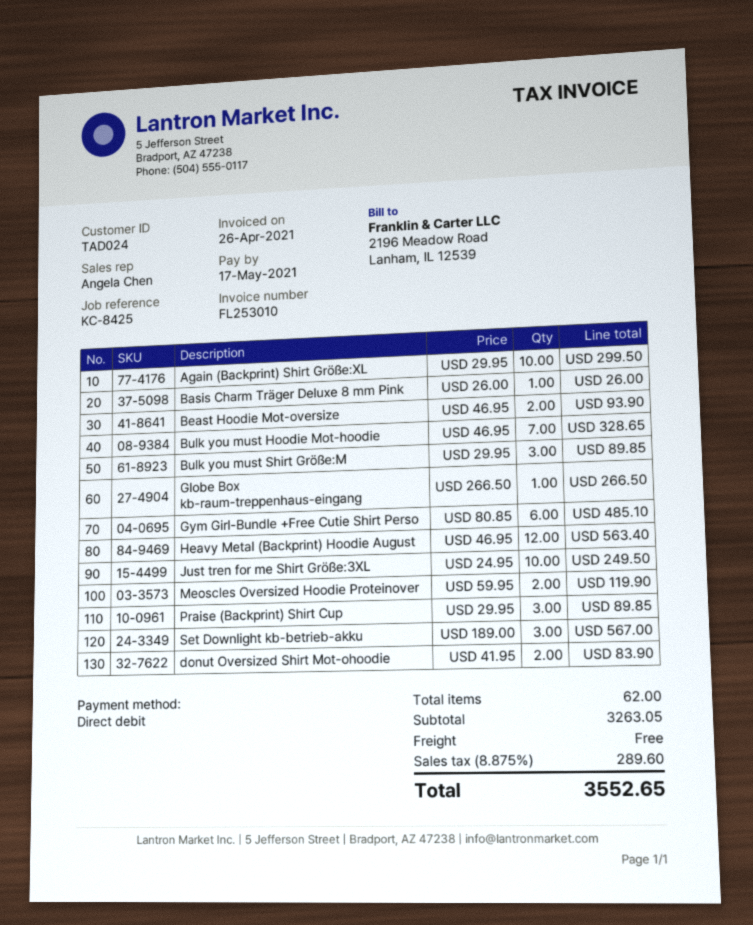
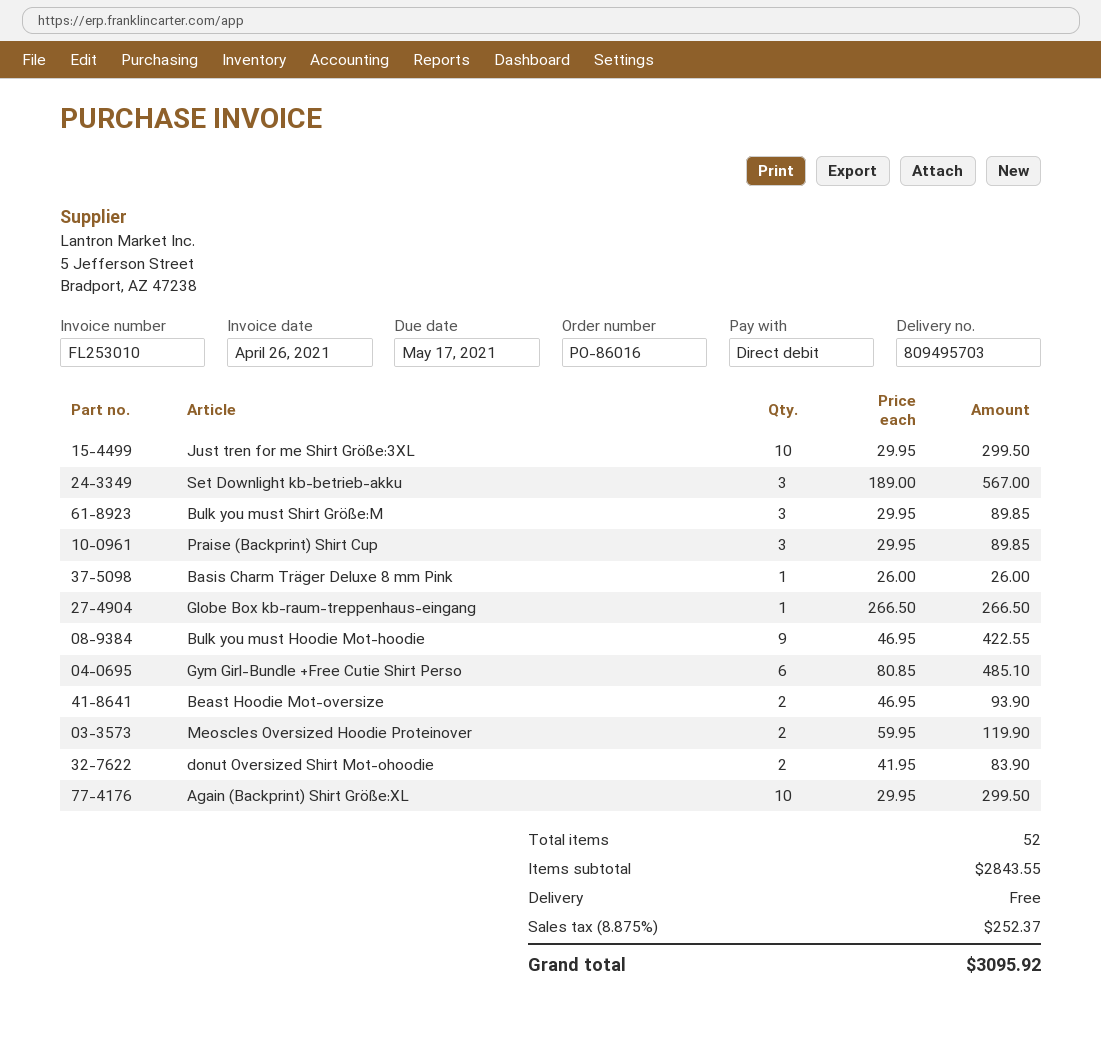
Bulk you must Hoodie Mot-hoodie: 7 x 46.95 = 328.65 -> 9 x 46.95 = 422.55
Heavy Metal (Backprint) Hoodie August: 12 x 46.95 = 563.40 -> none
Just tren for me Shirt Größe:3XL: 10 x 24.95 = 249.50 -> 10 x 29.95 = 299.50
total quantity: 62 -> 52
subtotal: 3263.05 -> 2843.55
tax: 8.875% = 289.60 -> 8.875% = 252.37
total: 3552.65 -> 3095.92

